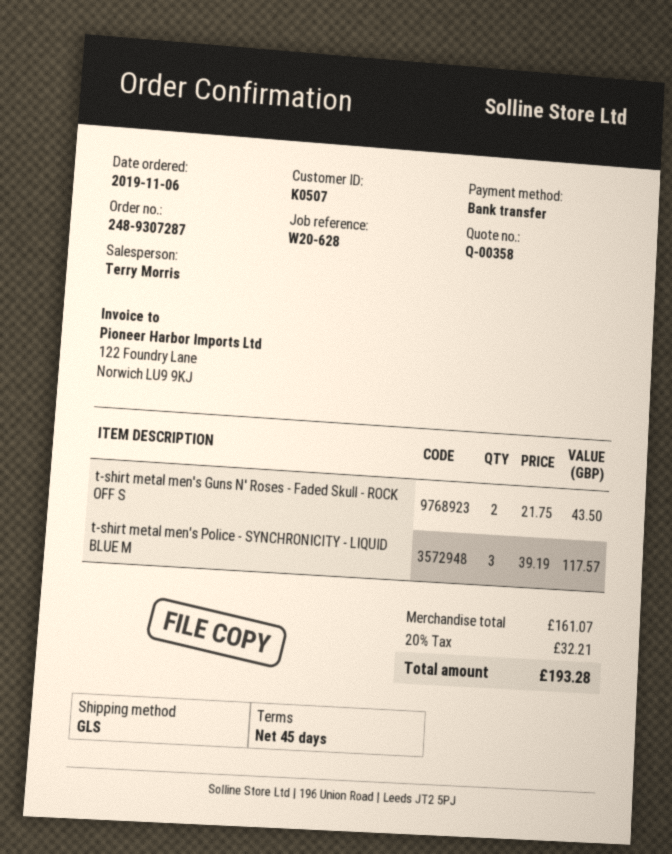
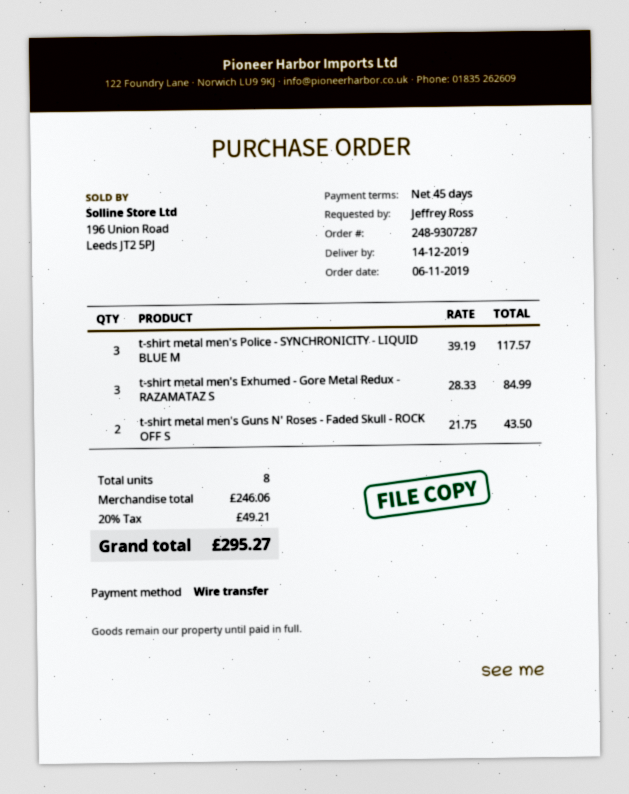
t-shirt metal men's Exhumed - Gore Metal Redux - RAZAMATAZ S: none -> 3 x 28.33 = 84.99
subtotal: 161.07 -> 246.06
tax: 20% = 32.21 -> 20% = 49.21
total: 193.28 -> 295.27

